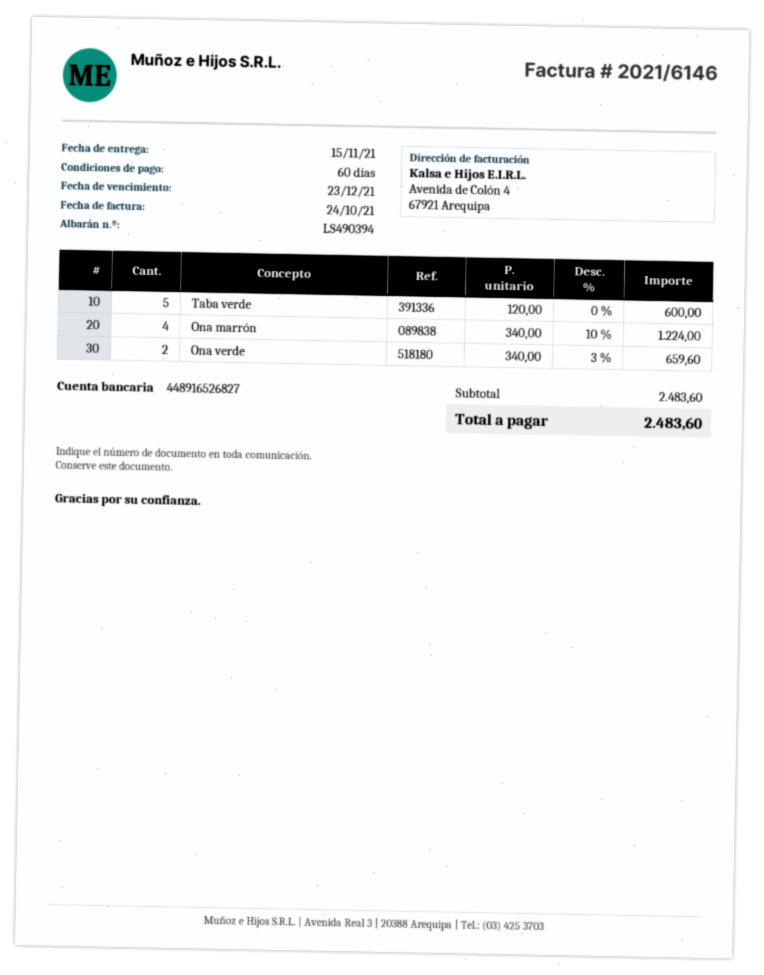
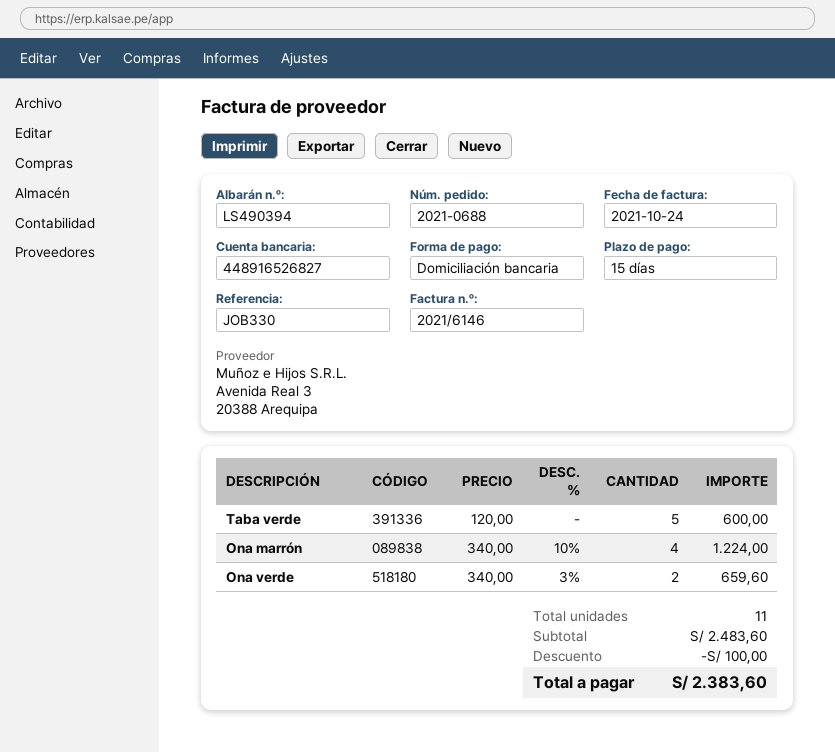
payment terms: 60 days -> 15 days
discount: none -> 100.00
total: 2483.60 -> 2383.60

